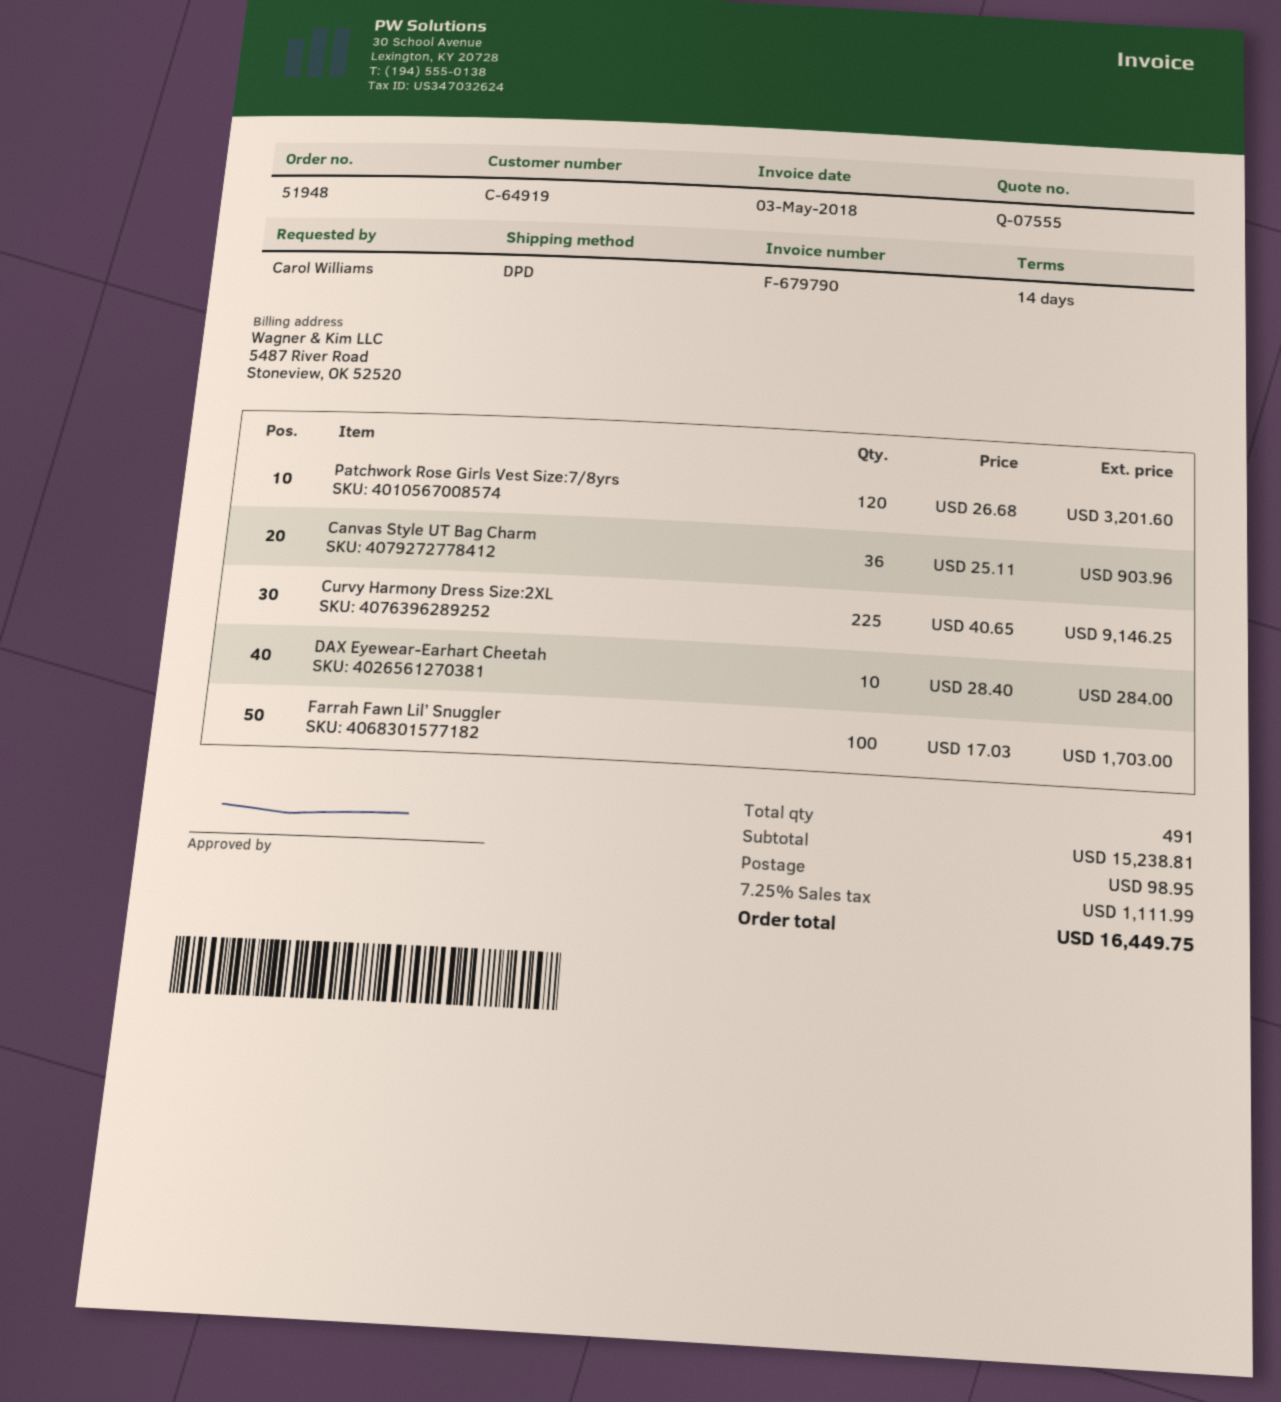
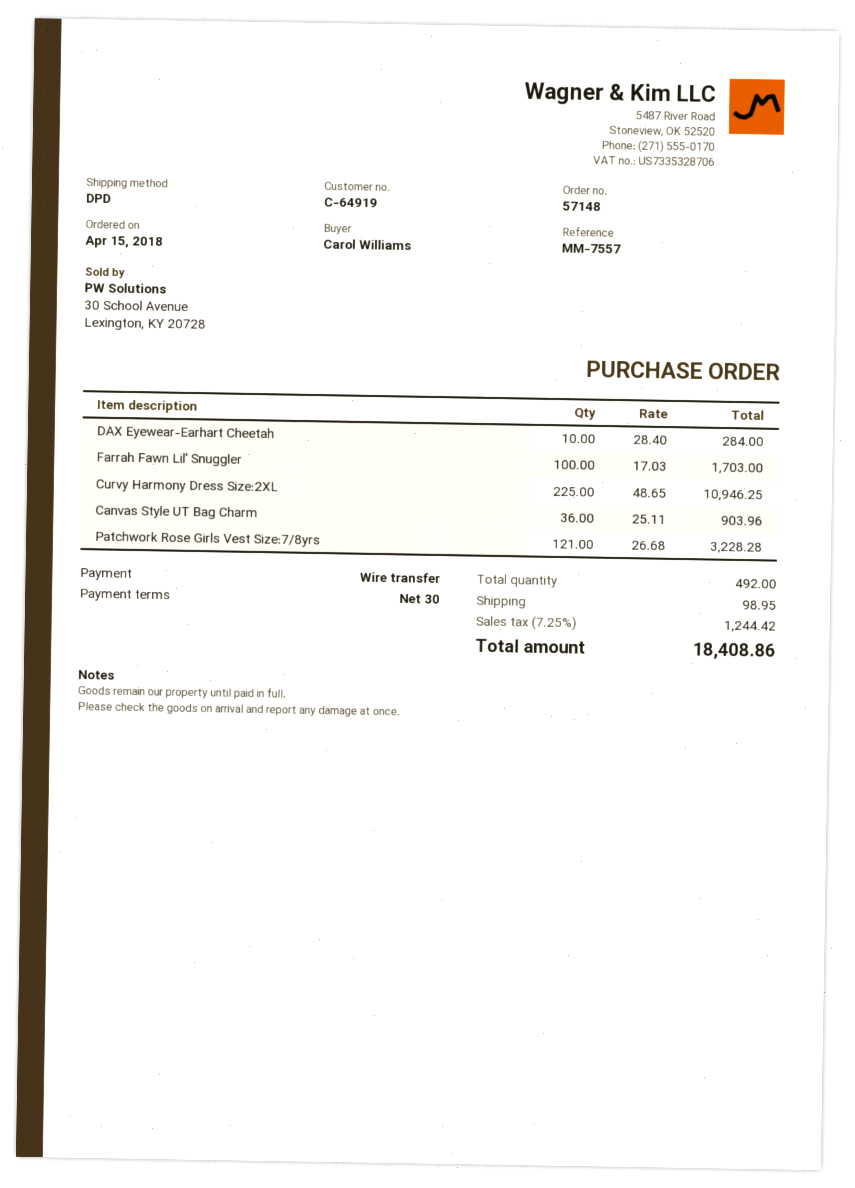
order number: 51948 -> 57148
payment terms: 14 days -> 30 days
Patchwork Rose Girls Vest Size:7/8yrs: 120 x 26.68 = 3201.60 -> 121 x 26.68 = 3228.28
Curvy Harmony Dress Size:2XL: 225 x 40.65 = 9146.25 -> 225 x 48.65 = 10946.25
total quantity: 491 -> 492
tax: 7.25% = 1111.99 -> 7.25% = 1244.42
total: 16449.75 -> 18408.86

